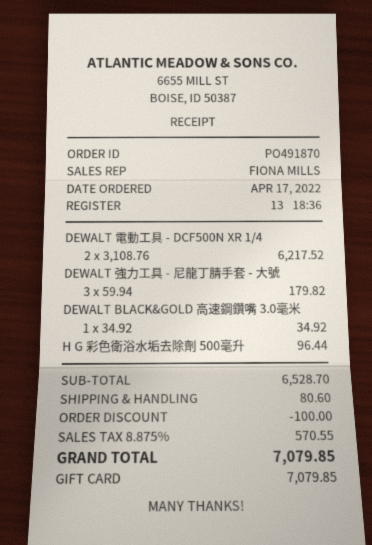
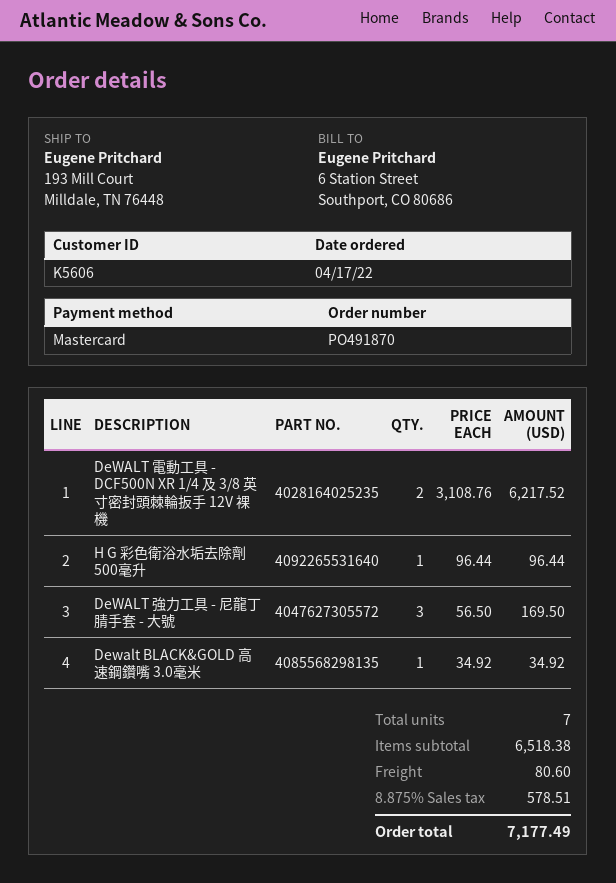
payment method: gift card -> Mastercard
DEWALT 強力工具 - 尼龍丁腈手套 - 大號: 3 x 59.94 = 179.82 -> 3 x 56.50 = 169.50
subtotal: 6528.70 -> 6518.38
discount: 100.00 -> none
tax: 8.875% = 570.55 -> 8.875% = 578.51
total: 7079.85 -> 7177.49

